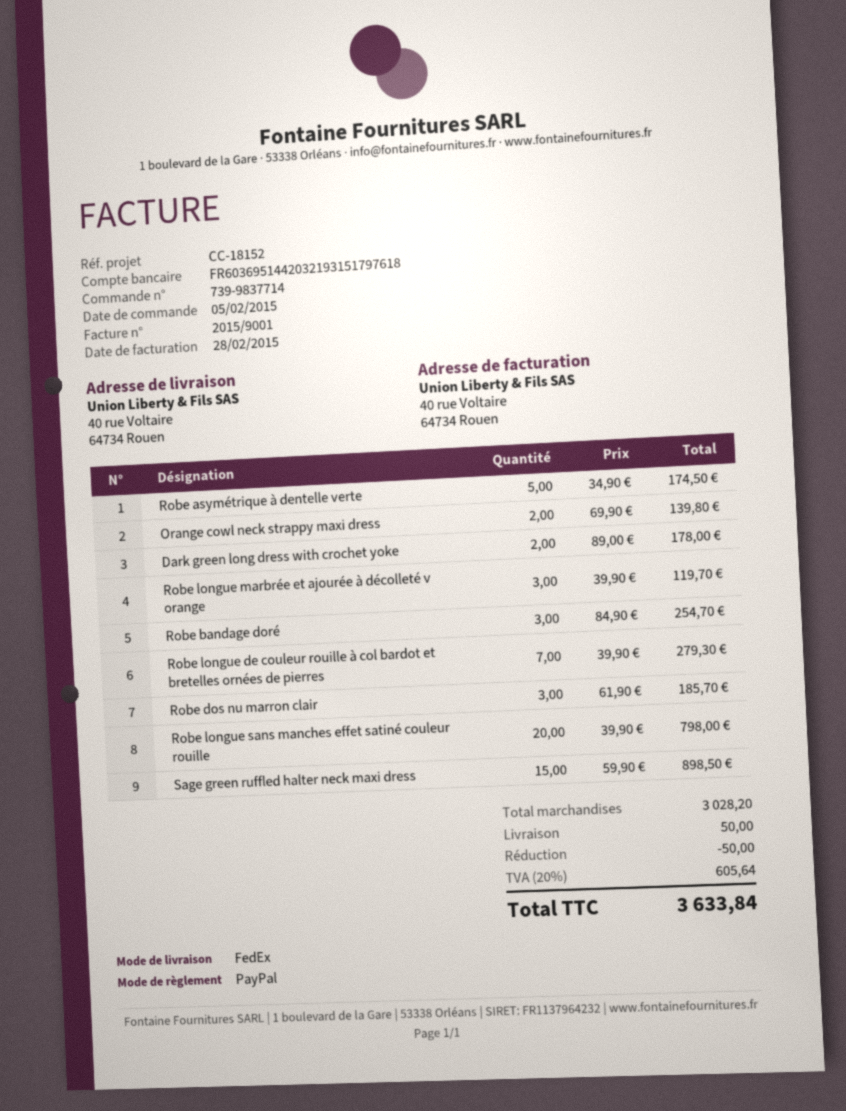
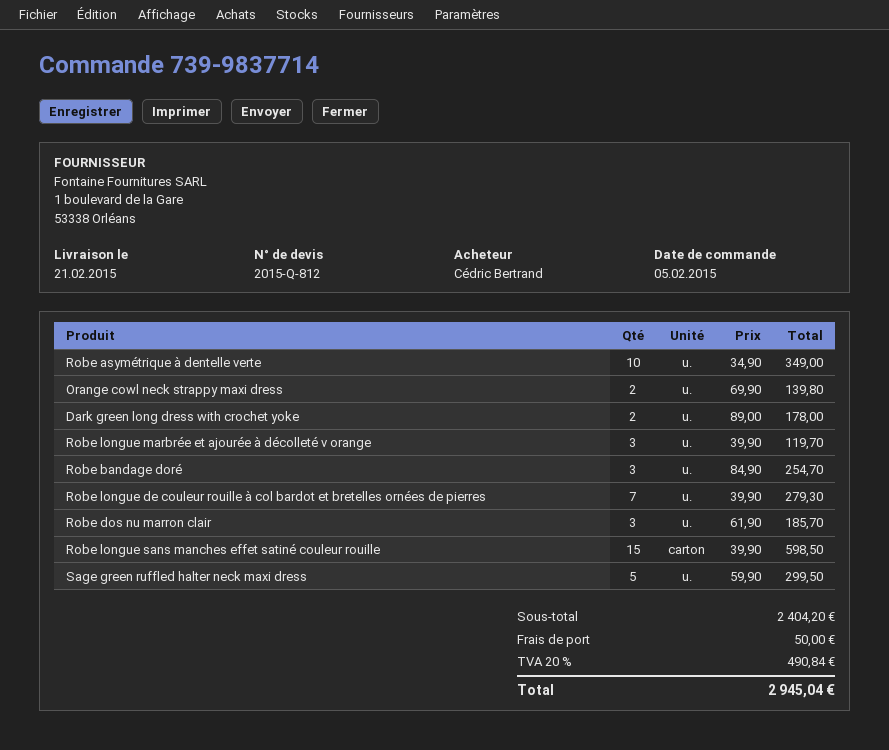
Robe asymétrique à dentelle verte: 5 x 34.90 = 174.50 -> 10 x 34.90 = 349.00
Robe longue sans manches effet satiné couleur rouille: 20 x 39.90 = 798.00 -> 15 x 39.90 = 598.50
Sage green ruffled halter neck maxi dress: 15 x 59.90 = 898.50 -> 5 x 59.90 = 299.50
subtotal: 3028.20 -> 2404.20
discount: 50.00 -> none
tax: 20% = 605.64 -> 20% = 490.84
total: 3633.84 -> 2945.04

